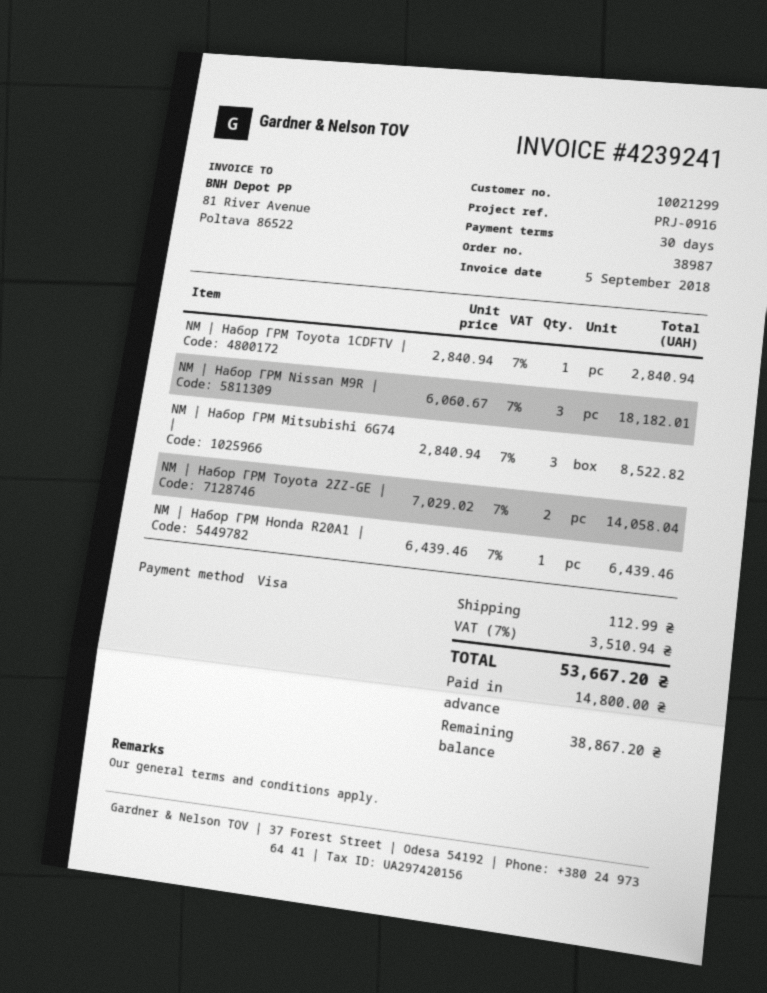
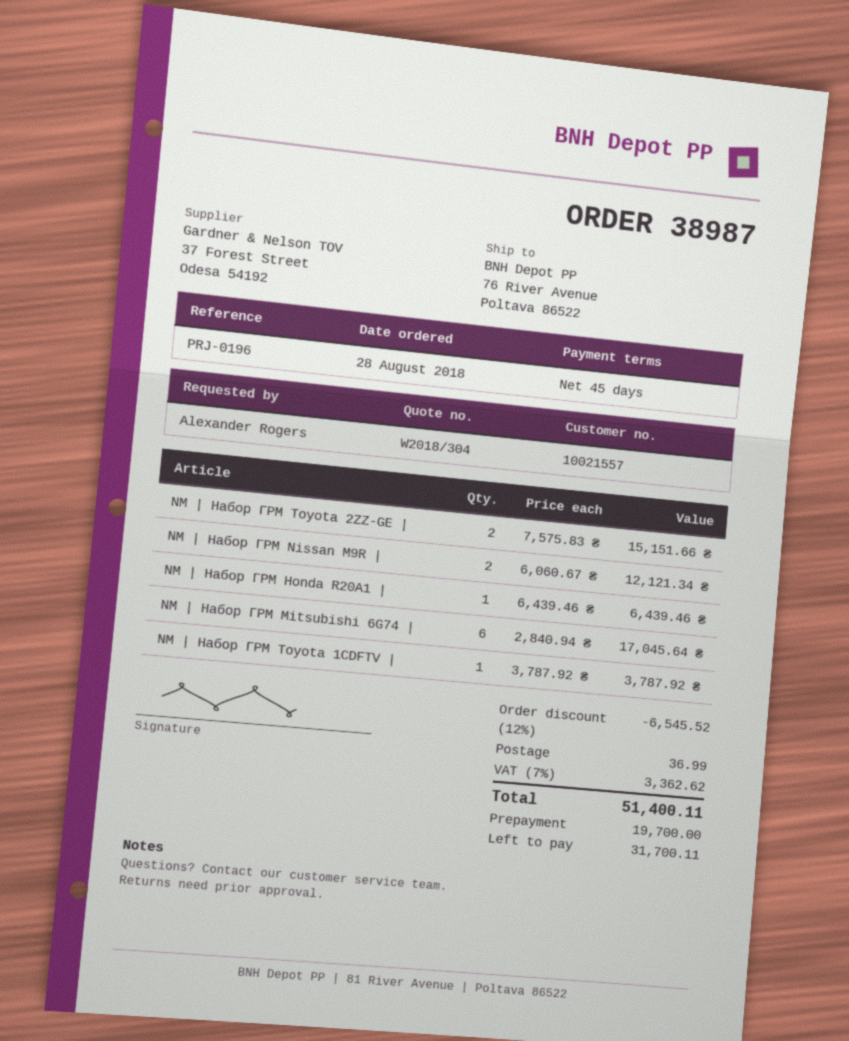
payment terms: 30 days -> 45 days
customer number: 10021299 -> 10021557
reference: PRJ-0916 -> PRJ-0196
NM | Набор ГРМ Toyota 1CDFTV |: 1 x 2840.94 = 2840.94 -> 1 x 3787.92 = 3787.92
NM | Набор ГРМ Nissan M9R |: 3 x 6060.67 = 18182.01 -> 2 x 6060.67 = 12121.34
NM | Набор ГРМ Mitsubishi 6G74 |: 3 x 2840.94 = 8522.82 -> 6 x 2840.94 = 17045.64
NM | Набор ГРМ Toyota 2ZZ-GE |: 2 x 7029.02 = 14058.04 -> 2 x 7575.83 = 15151.66
discount: none -> 12% = 6545.52
shipping: 112.99 -> 36.99
tax: 7% = 3510.94 -> 7% = 3362.62
total: 53667.20 -> 51400.11
deposit: 14800.00 -> 19700.00
balance: 38867.20 -> 31700.11

